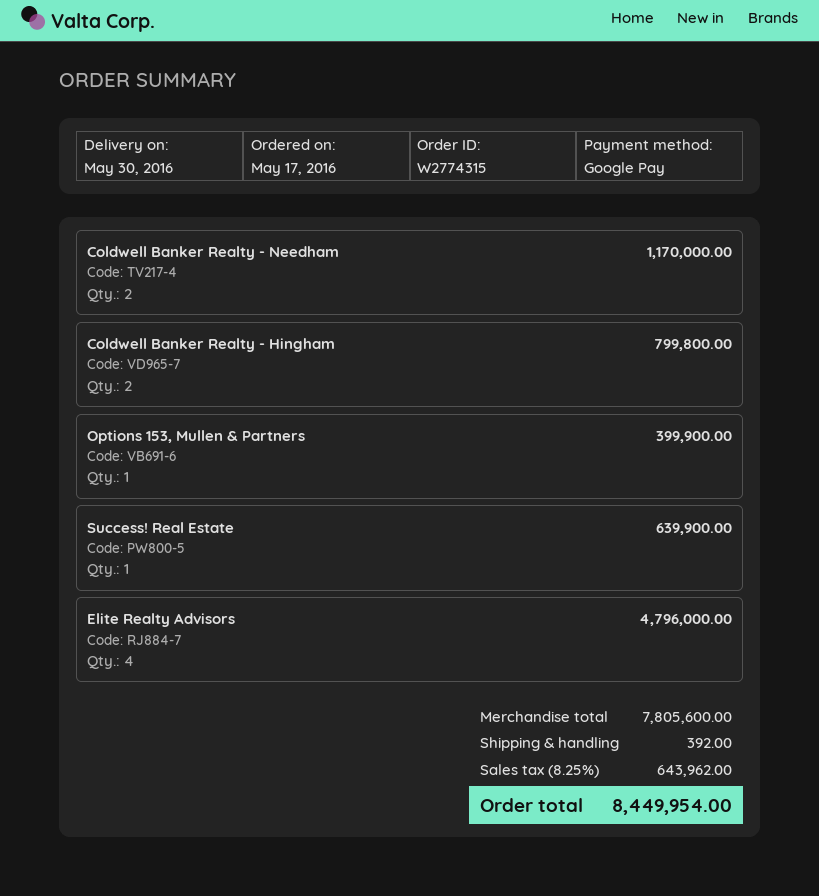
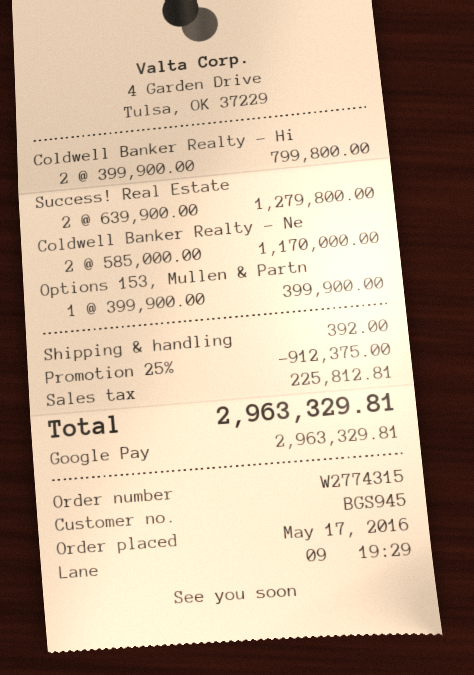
Success! Real Estate: 1 for 639900.00 -> 2 for 1279800.00
Elite Realty Advisors: 4 for 4796000.00 -> none
discount: none -> 25% = 912375.00
tax: 643962.00 -> 225812.81
total: 8449954.00 -> 2963329.81

